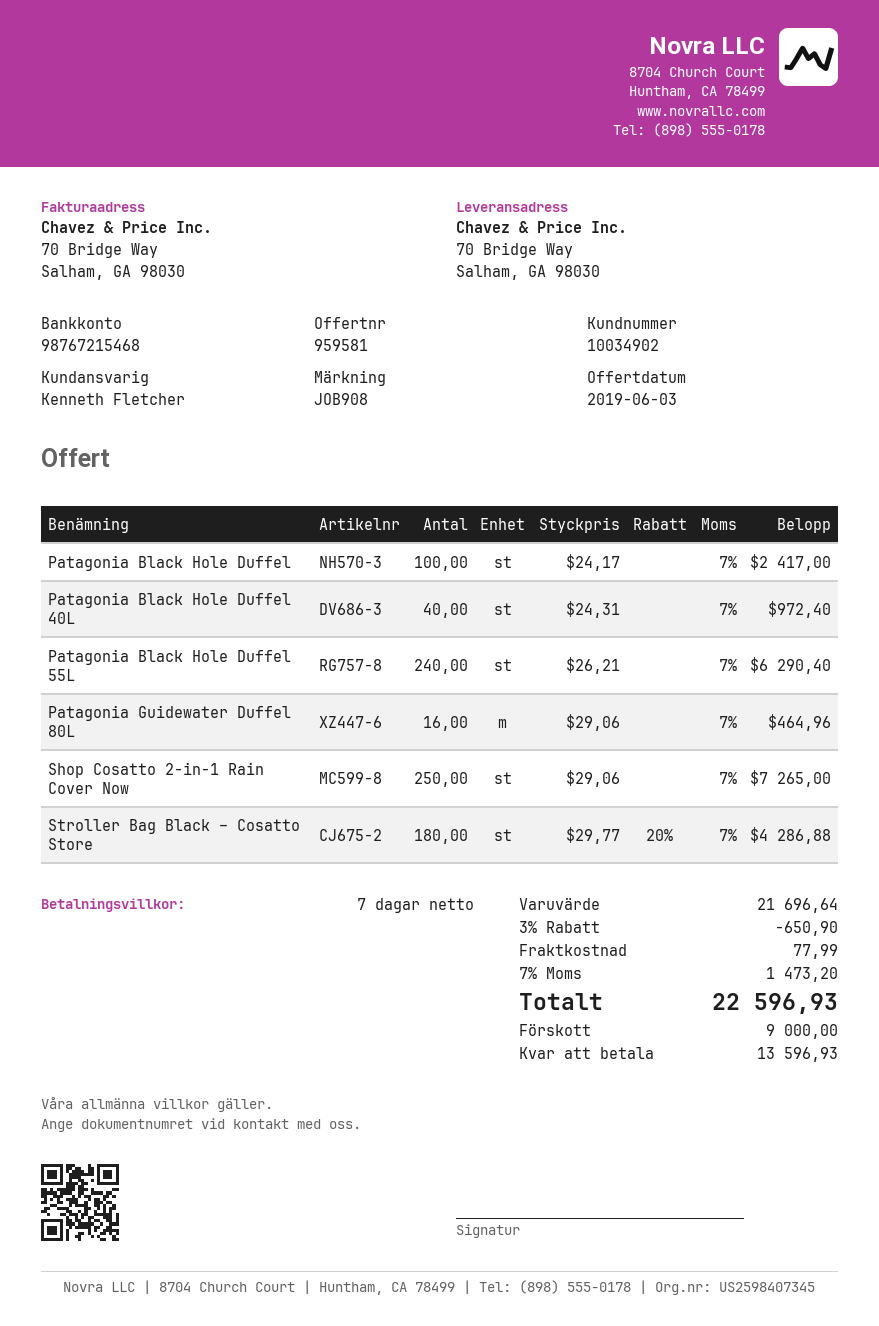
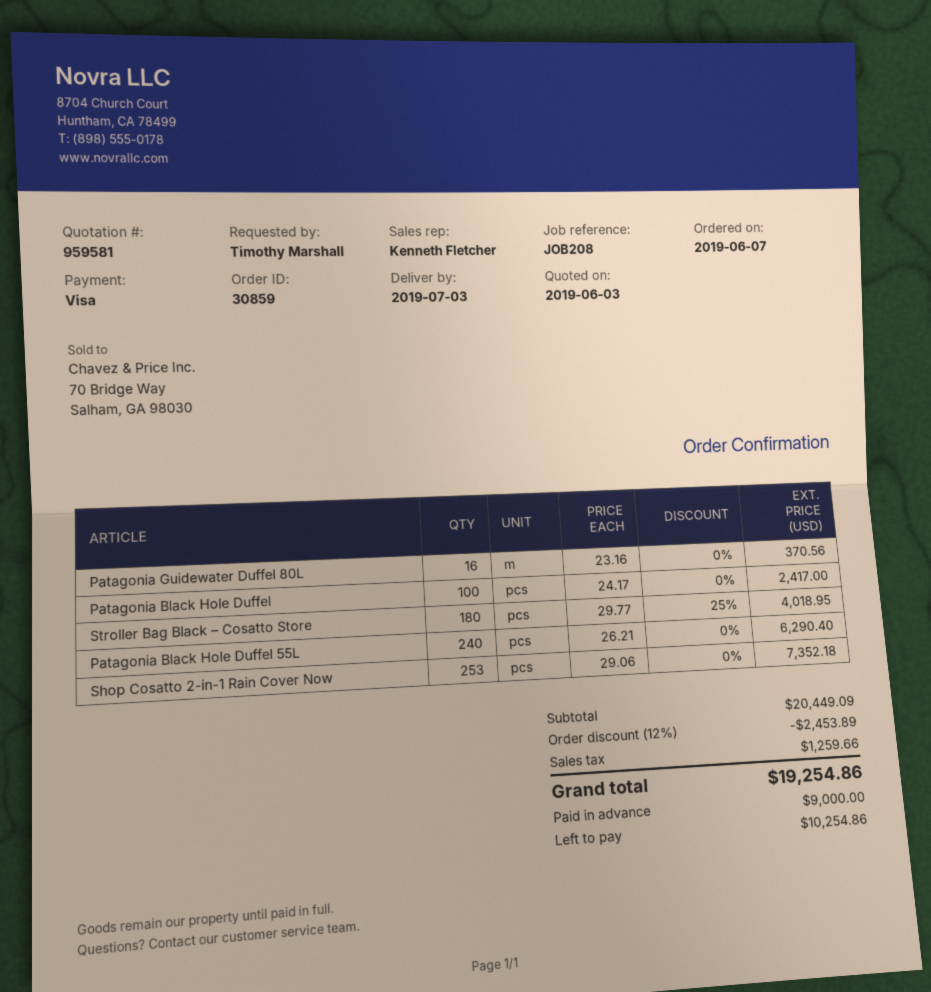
reference: JOB908 -> JOB208
Patagonia Black Hole Duffel 40L: 40 x 24.31 = 972.40 -> none
Patagonia Guidewater Duffel 80L: 16 x 29.06 = 464.96 -> 16 x 23.16 = 370.56
Shop Cosatto 2-in-1 Rain Cover Now: 250 x 29.06 = 7265.00 -> 253 x 29.06 = 7352.18
Stroller Bag Black – Cosatto Store: 180 x 29.77 - 20% = 4286.88 -> 180 x 29.77 - 25% = 4018.95
subtotal: 21696.64 -> 20449.09
discount: 3% = 650.90 -> 12% = 2453.89
shipping: 77.99 -> none
tax: 1473.20 -> 1259.66
total: 22596.93 -> 19254.86
balance: 13596.93 -> 10254.86

